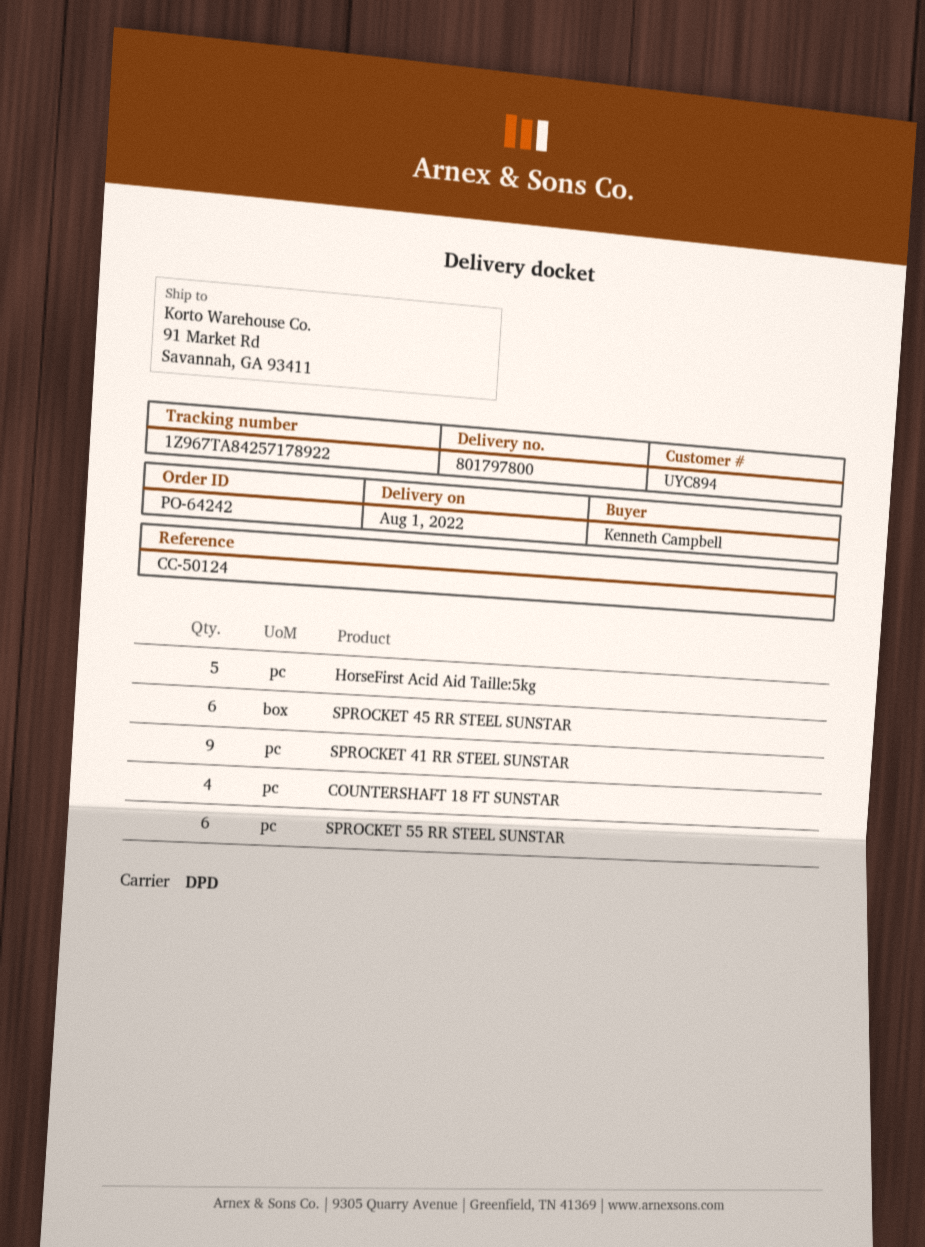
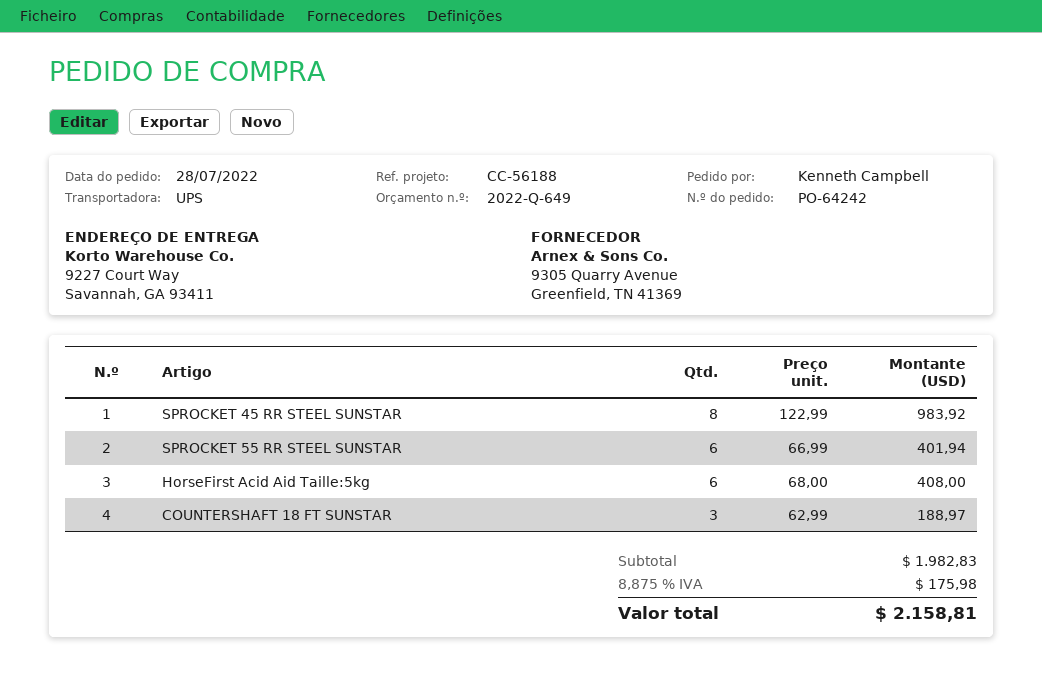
reference: CC-50124 -> CC-56188
shipping method: DPD -> UPS
ship to: 91 Market Rd, Savannah, GA 93411 -> 9227 Court Way, Savannah, GA 93411
HorseFirst Acid Aid Taille:5kg: 5 -> 6
SPROCKET 45 RR STEEL SUNSTAR: 6 -> 8
SPROCKET 41 RR STEEL SUNSTAR: 9 -> none
COUNTERSHAFT 18 FT SUNSTAR: 4 -> 3

